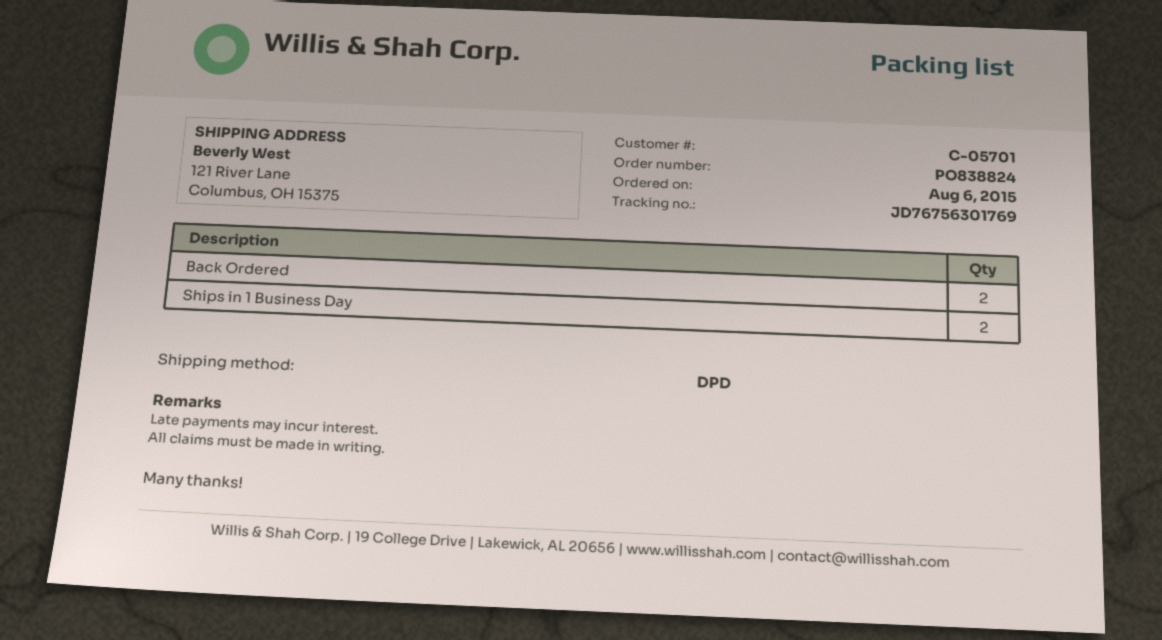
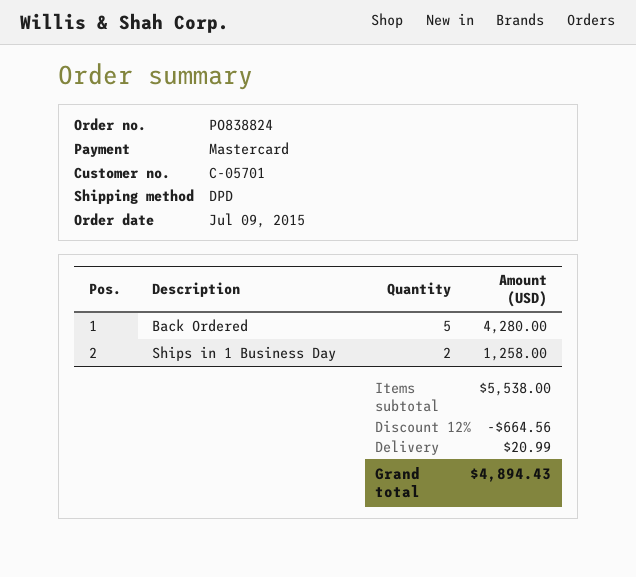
order date: 2015-08-06 -> 2015-07-09
Back Ordered: 2 -> 5

